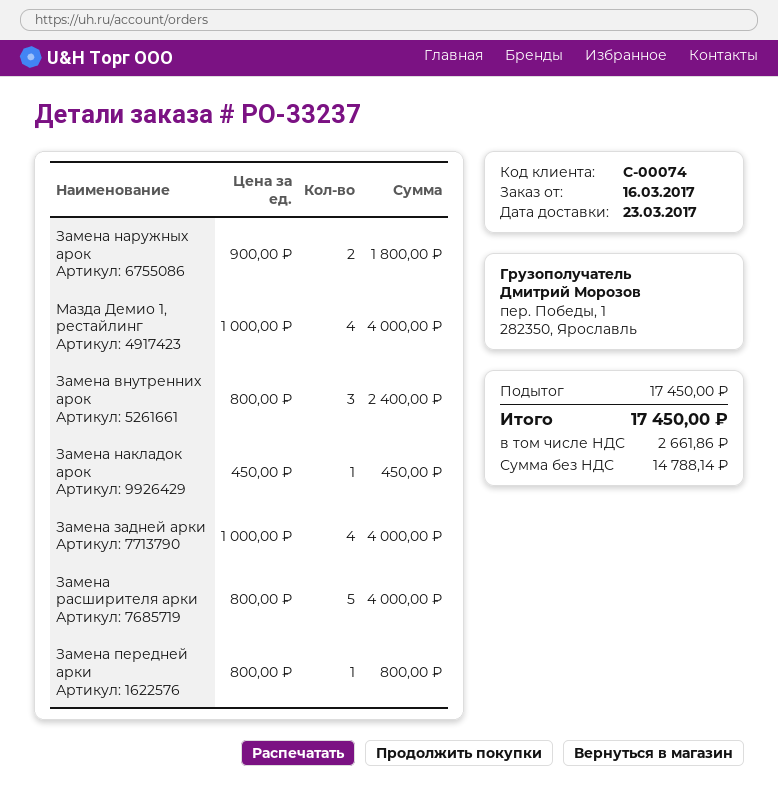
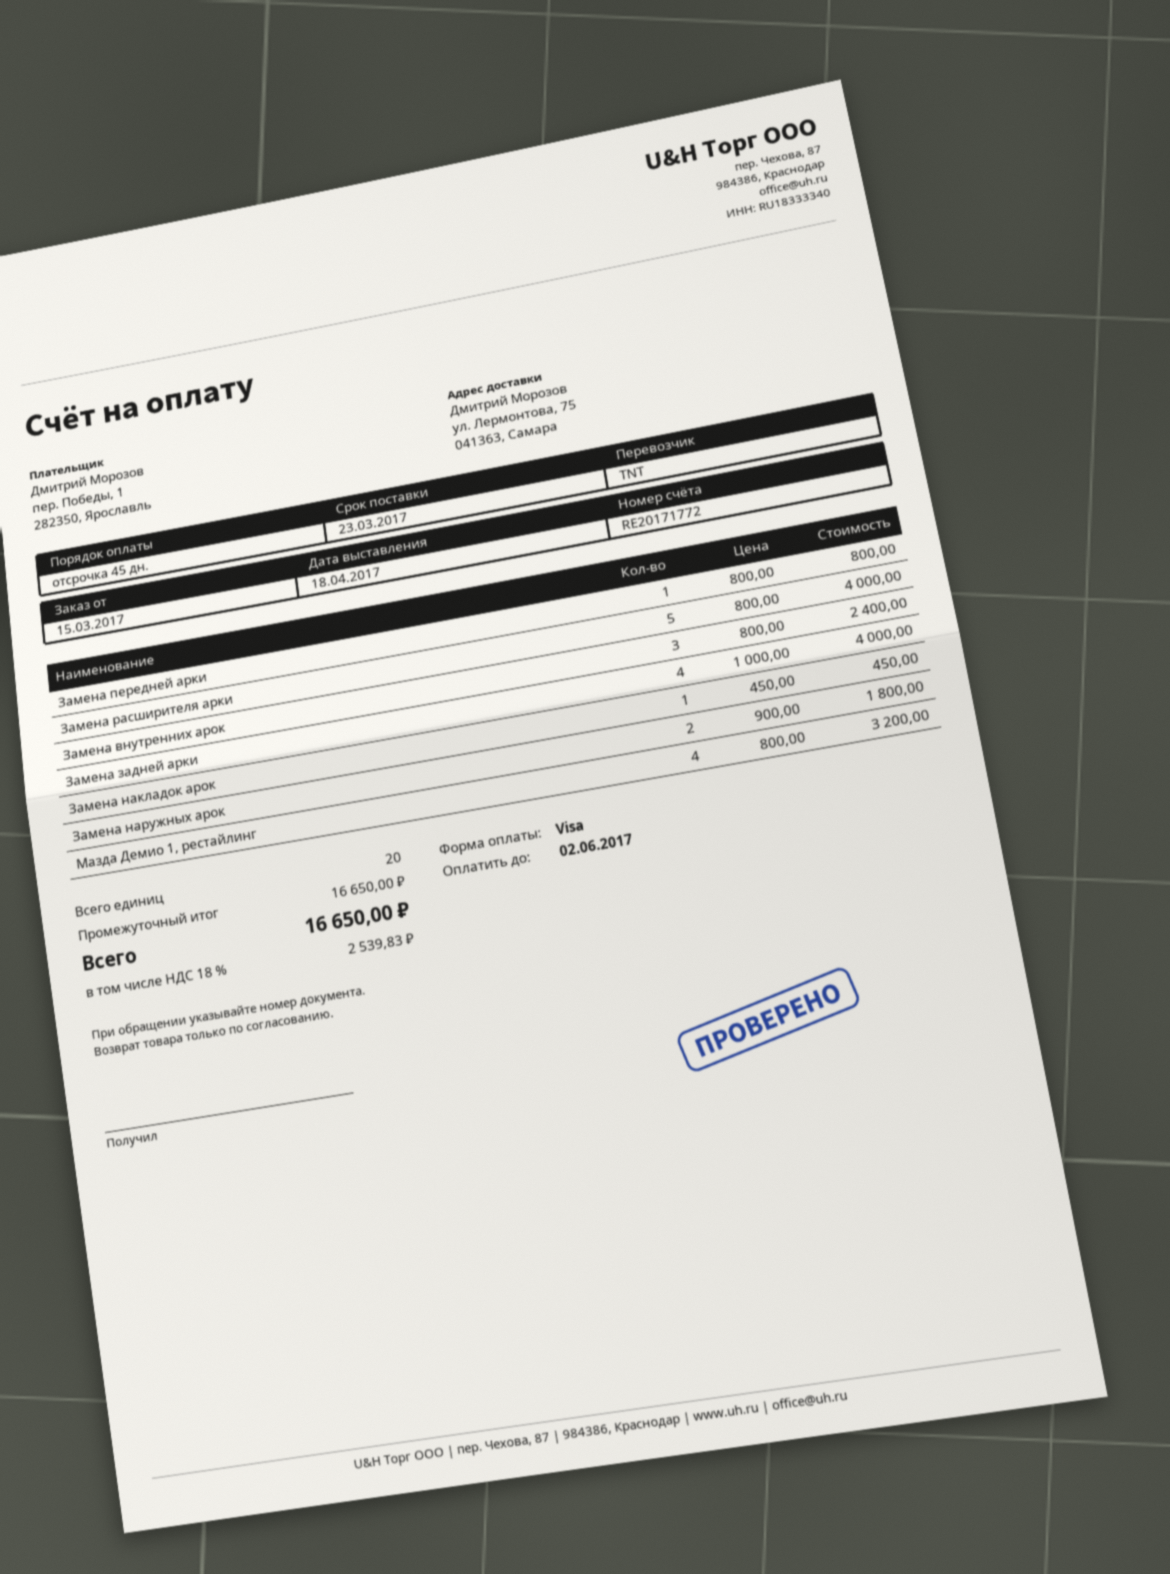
order date: 2017-03-16 -> 2017-03-15
ship to: пер. Победы, 1, 282350, Ярославль -> ул. Лермонтова, 75, 041363, Самара
Мазда Демио 1, рестайлинг: 4 x 1000.00 = 4000.00 -> 4 x 800.00 = 3200.00
subtotal: 17450.00 -> 16650.00
tax: 2661.86 -> 2539.83
total: 17450.00 -> 16650.00

